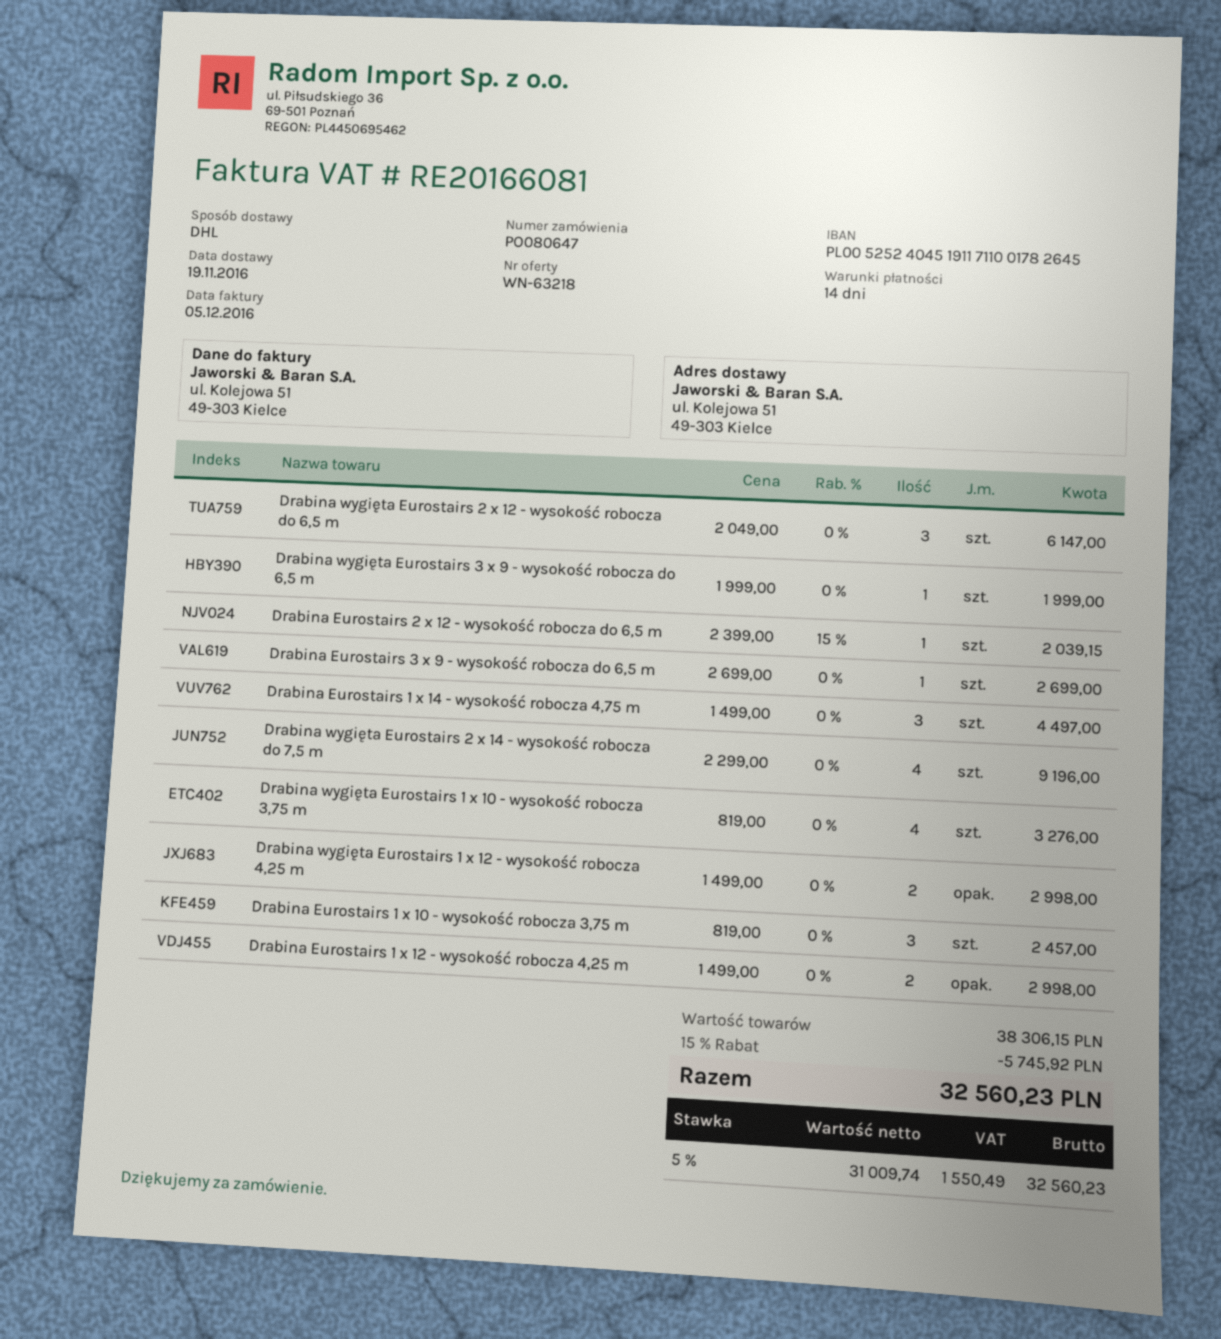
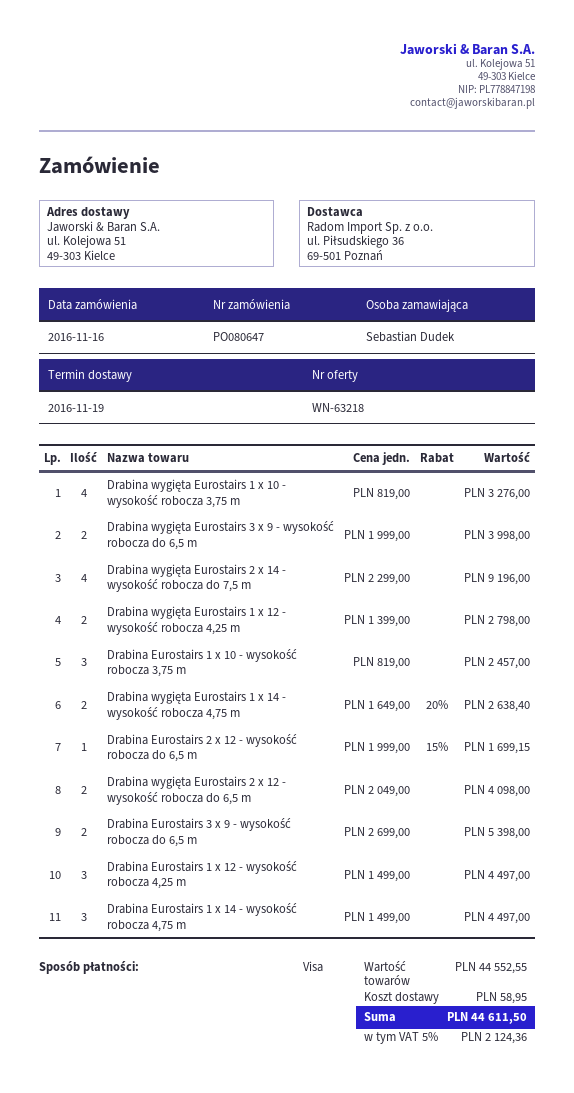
Drabina wygięta Eurostairs 2 x 12 - wysokość robocza do 6,5 m: 3 x 2049.00 = 6147.00 -> 2 x 2049.00 = 4098.00
Drabina wygięta Eurostairs 3 x 9 - wysokość robocza do 6,5 m: 1 x 1999.00 = 1999.00 -> 2 x 1999.00 = 3998.00
Drabina Eurostairs 2 x 12 - wysokość robocza do 6,5 m: 1 x 2399.00 - 15% = 2039.15 -> 1 x 1999.00 - 15% = 1699.15
Drabina Eurostairs 3 x 9 - wysokość robocza do 6,5 m: 1 x 2699.00 = 2699.00 -> 2 x 2699.00 = 5398.00
Drabina wygięta Eurostairs 1 x 12 - wysokość robocza 4,25 m: 2 x 1499.00 = 2998.00 -> 2 x 1399.00 = 2798.00
Drabina Eurostairs 1 x 12 - wysokość robocza 4,25 m: 2 x 1499.00 = 2998.00 -> 3 x 1499.00 = 4497.00
Drabina wygięta Eurostairs 1 x 14 - wysokość robocza 4,75 m: none -> 2 x 1649.00 - 20% = 2638.40
subtotal: 38306.15 -> 44552.55
discount: 15% = 5745.92 -> none
shipping: none -> 58.95
tax: 5% = 1550.49 -> 5% = 2124.36
total: 32560.23 -> 44611.50

